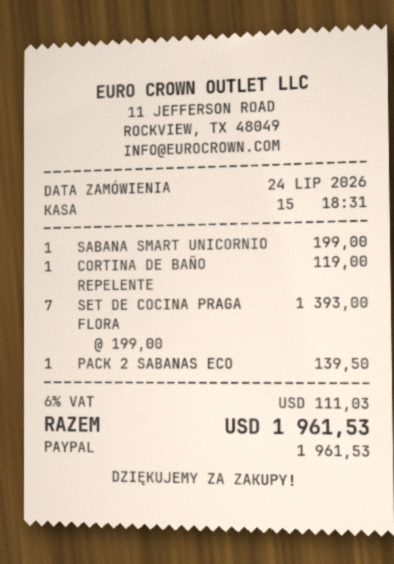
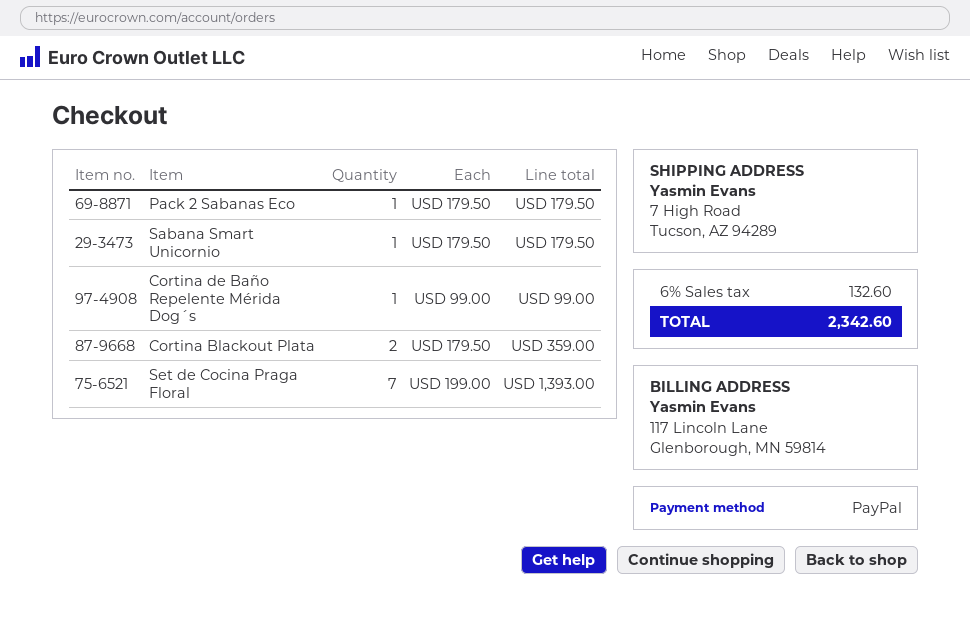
SABANA SMART UNICORNIO: 1 x 199.00 = 199.00 -> 1 x 179.50 = 179.50
CORTINA DE BAÑO REPELENTE: 1 x 119.00 = 119.00 -> 1 x 99.00 = 99.00
PACK 2 SABANAS ECO: 1 x 139.50 = 139.50 -> 1 x 179.50 = 179.50
Cortina Blackout Plata: none -> 2 x 179.50 = 359.00
tax: 6% = 111.03 -> 6% = 132.60
total: 1961.53 -> 2342.60

